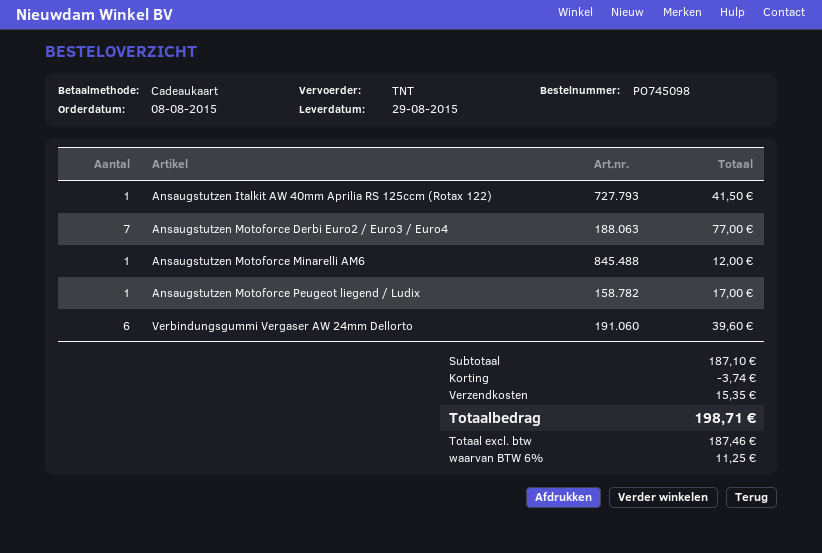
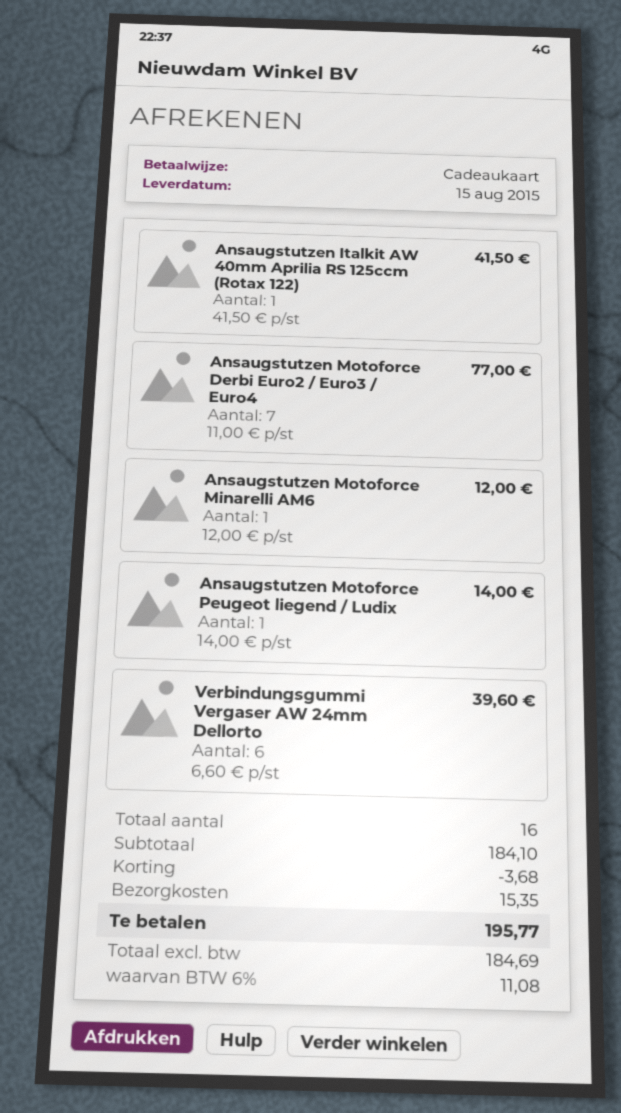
delivery date: 2015-08-29 -> 2015-08-15
Ansaugstutzen Motoforce Peugeot liegend / Ludix: 1 for 17.00 -> 1 for 14.00
subtotal: 187.10 -> 184.10
discount: 3.74 -> 3.68
net: 187.46 -> 184.69
tax: 6% = 11.25 -> 6% = 11.08
total: 198.71 -> 195.77

